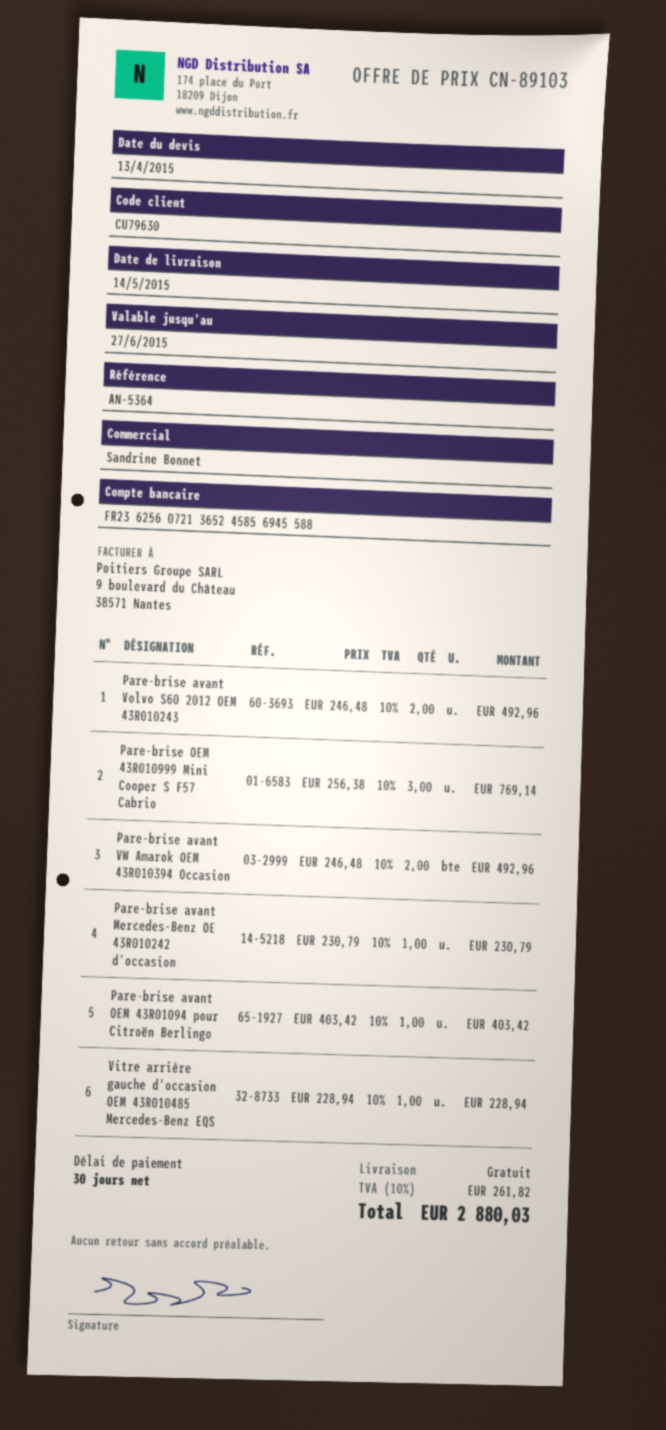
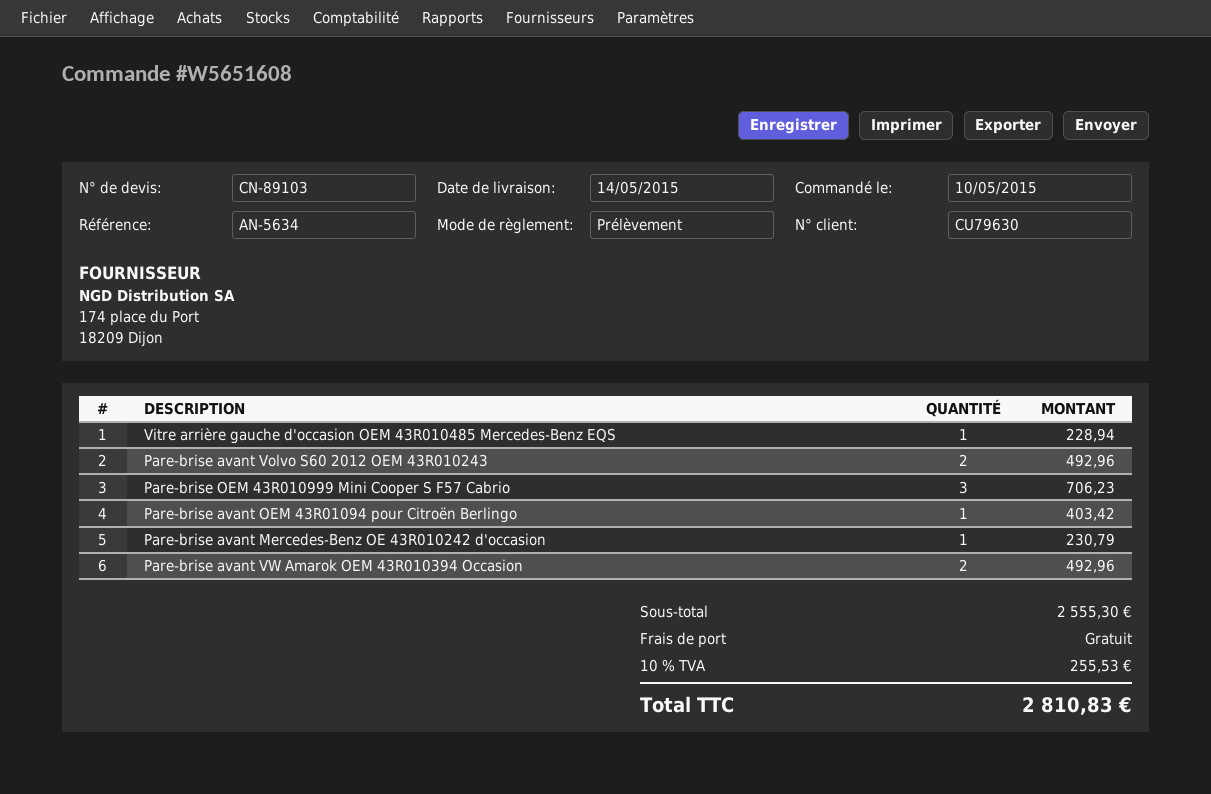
reference: AN-5364 -> AN-5634
Pare-brise OEM 43R010999 Mini Cooper S F57 Cabrio: 3 for 769.14 -> 3 for 706.23
tax: 10% = 261.82 -> 10% = 255.53
total: 2880.03 -> 2810.83

